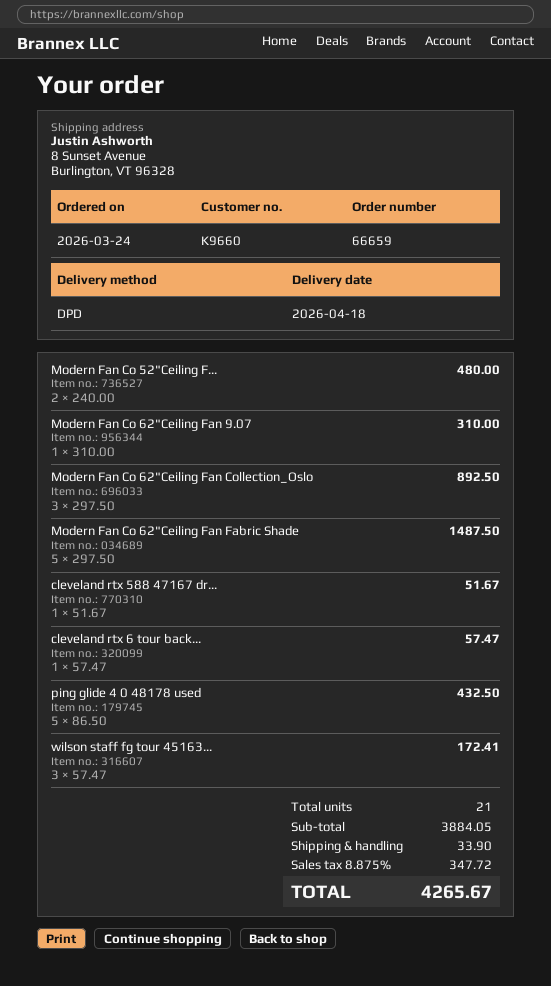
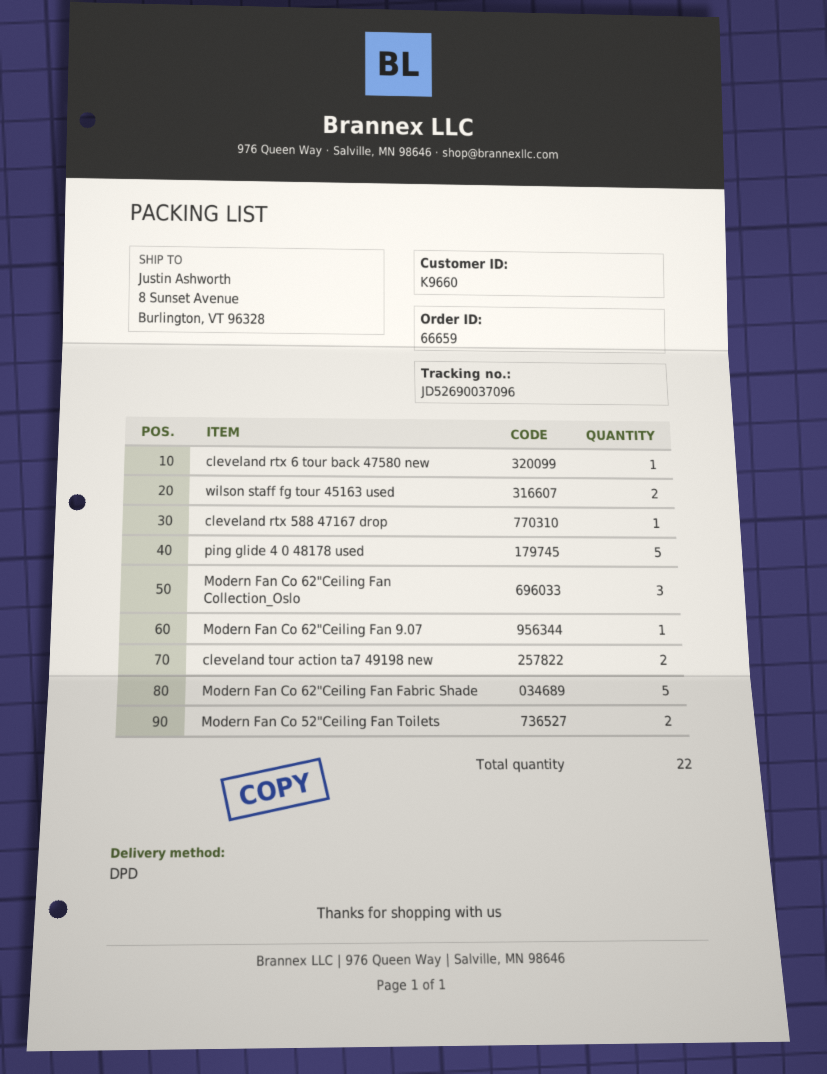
wilson staff fg tour 45163...: 3 -> 2
cleveland tour action ta7 49198 new: none -> 2
total quantity: 21 -> 22

